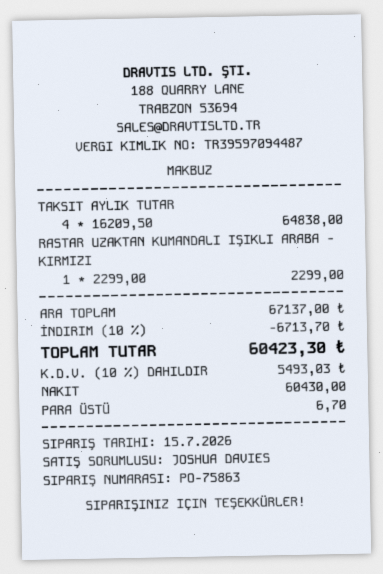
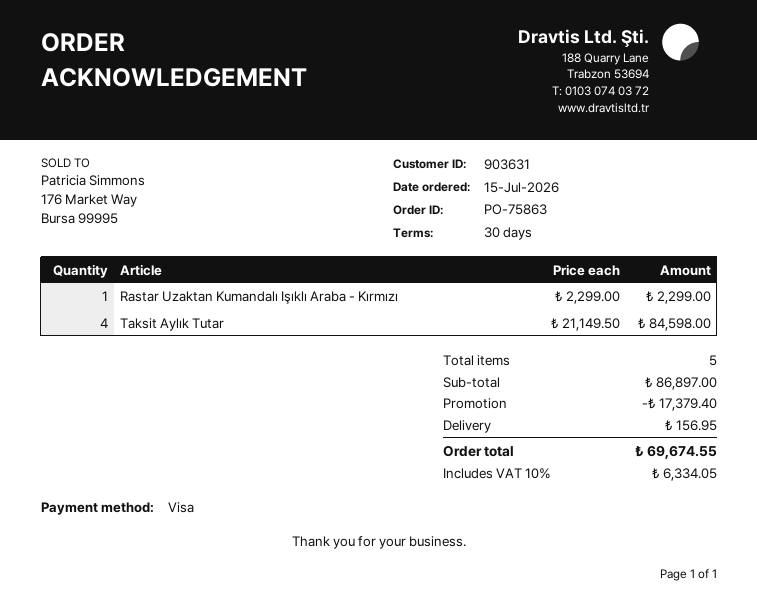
payment method: cash -> Visa
TAKSIT AYLIK TUTAR: 4 x 16209.50 = 64838.00 -> 4 x 21149.50 = 84598.00
subtotal: 67137.00 -> 86897.00
discount: 6713.70 -> 17379.40
shipping: none -> 156.95
tax: 10% = 5493.03 -> 10% = 6334.05
total: 60423.30 -> 69674.55

